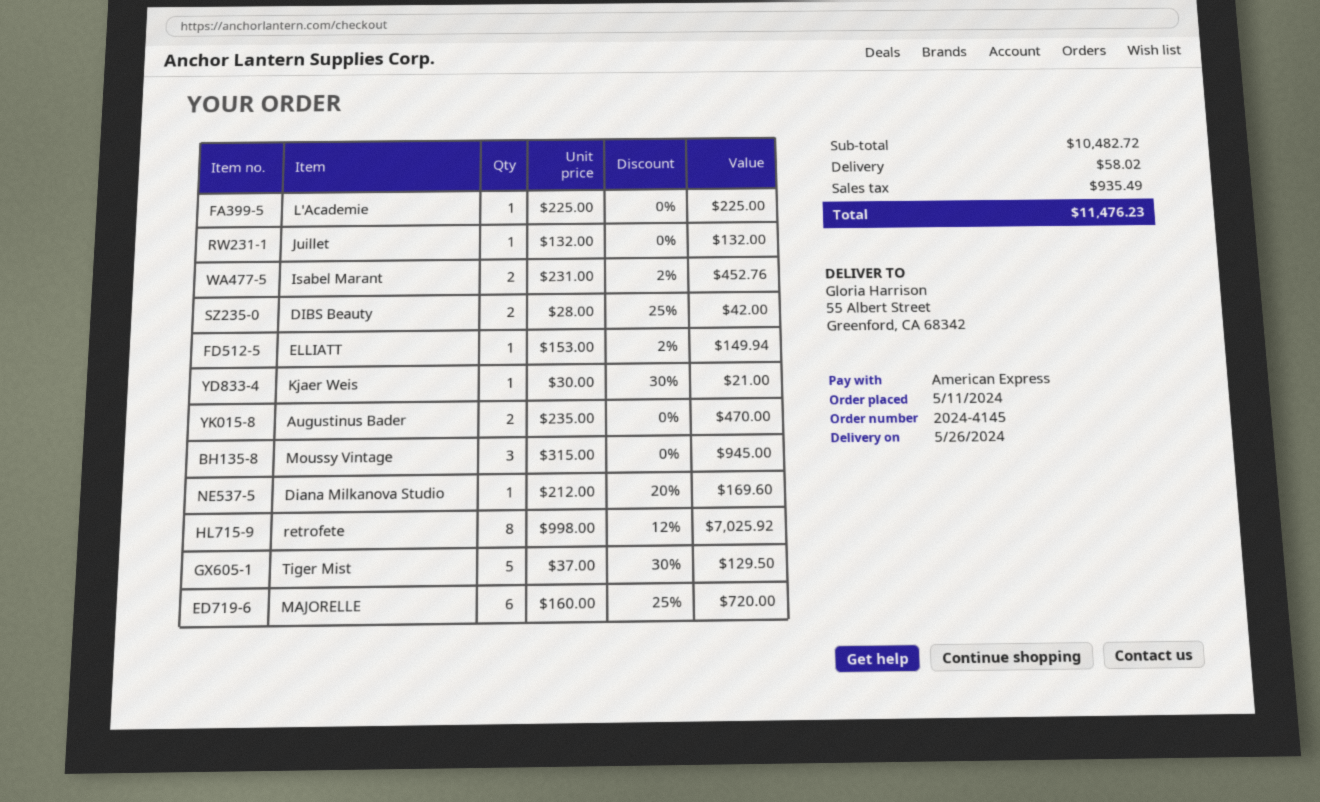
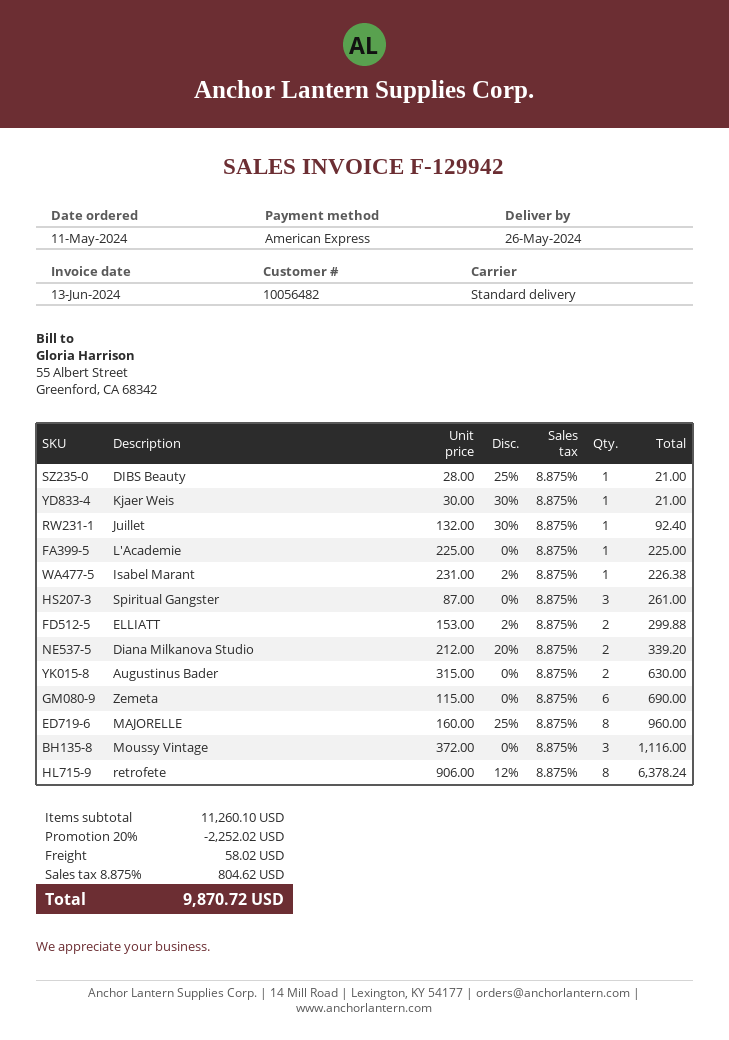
Juillet: 1 x 132.00 = 132.00 -> 1 x 132.00 - 30% = 92.40
Isabel Marant: 2 x 231.00 - 2% = 452.76 -> 1 x 231.00 - 2% = 226.38
DIBS Beauty: 2 x 28.00 - 25% = 42.00 -> 1 x 28.00 - 25% = 21.00
ELLIATT: 1 x 153.00 - 2% = 149.94 -> 2 x 153.00 - 2% = 299.88
Augustinus Bader: 2 x 235.00 = 470.00 -> 2 x 315.00 = 630.00
Moussy Vintage: 3 x 315.00 = 945.00 -> 3 x 372.00 = 1116.00
Diana Milkanova Studio: 1 x 212.00 - 20% = 169.60 -> 2 x 212.00 - 20% = 339.20
retrofete: 8 x 998.00 - 12% = 7025.92 -> 8 x 906.00 - 12% = 6378.24
Tiger Mist: 5 x 37.00 - 30% = 129.50 -> none
MAJORELLE: 6 x 160.00 - 25% = 720.00 -> 8 x 160.00 - 25% = 960.00
Spiritual Gangster: none -> 3 x 87.00 = 261.00
Zemeta: none -> 6 x 115.00 = 690.00
subtotal: 10482.72 -> 11260.10
discount: none -> 20% = 2252.02
tax: 935.49 -> 804.62
total: 11476.23 -> 9870.72

